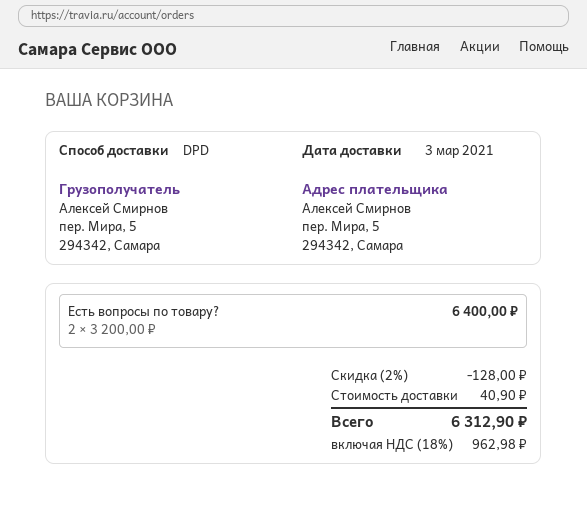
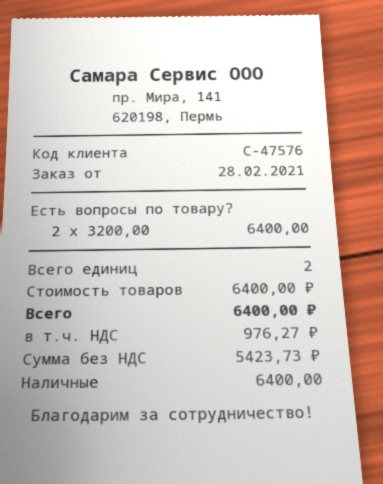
discount: 2% = 128.00 -> none
shipping: 40.90 -> none
tax: 962.98 -> 976.27
total: 6312.90 -> 6400.00

